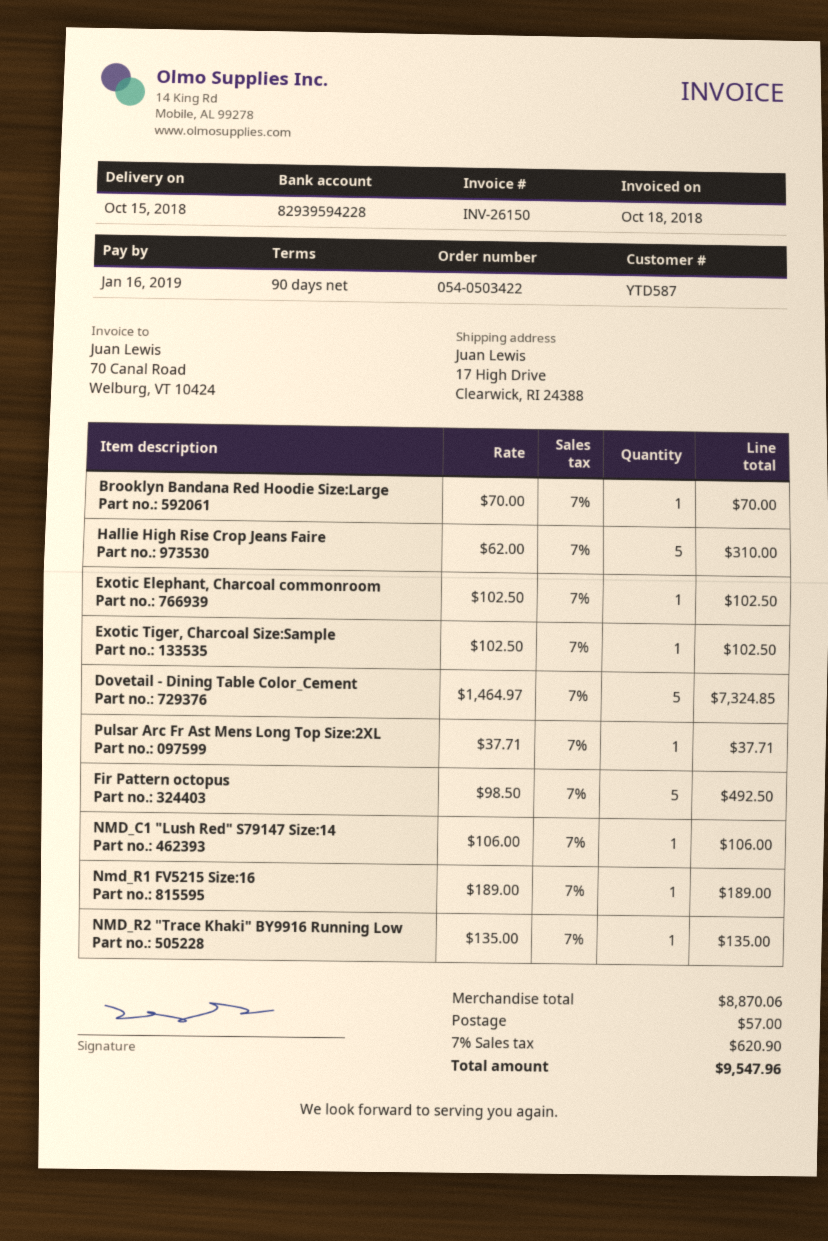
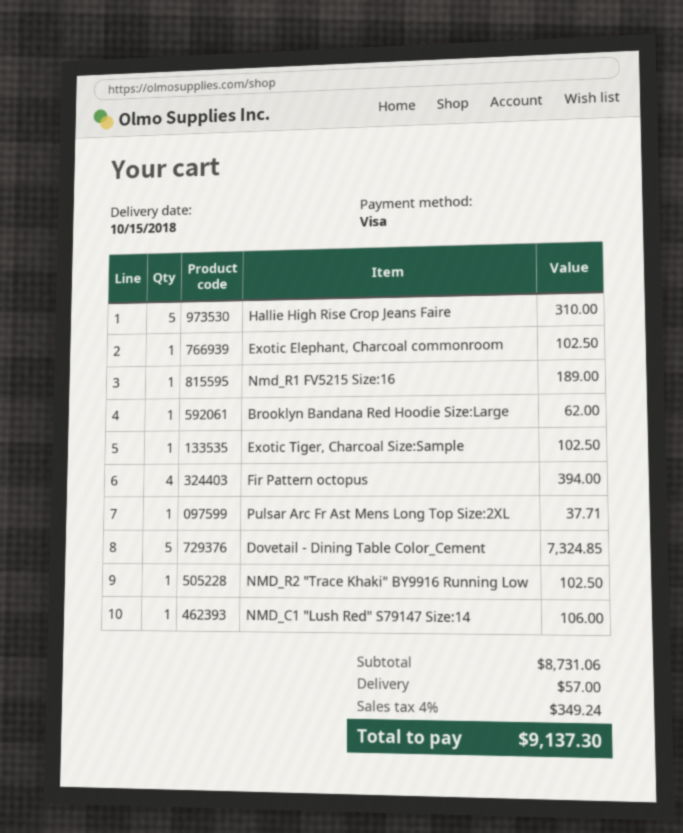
Brooklyn Bandana Red Hoodie Size:Large: 1 for 70.00 -> 1 for 62.00
Fir Pattern octopus: 5 for 492.50 -> 4 for 394.00
NMD_R2 "Trace Khaki" BY9916 Running Low: 1 for 135.00 -> 1 for 102.50
subtotal: 8870.06 -> 8731.06
tax: 7% = 620.90 -> 4% = 349.24
total: 9547.96 -> 9137.30

